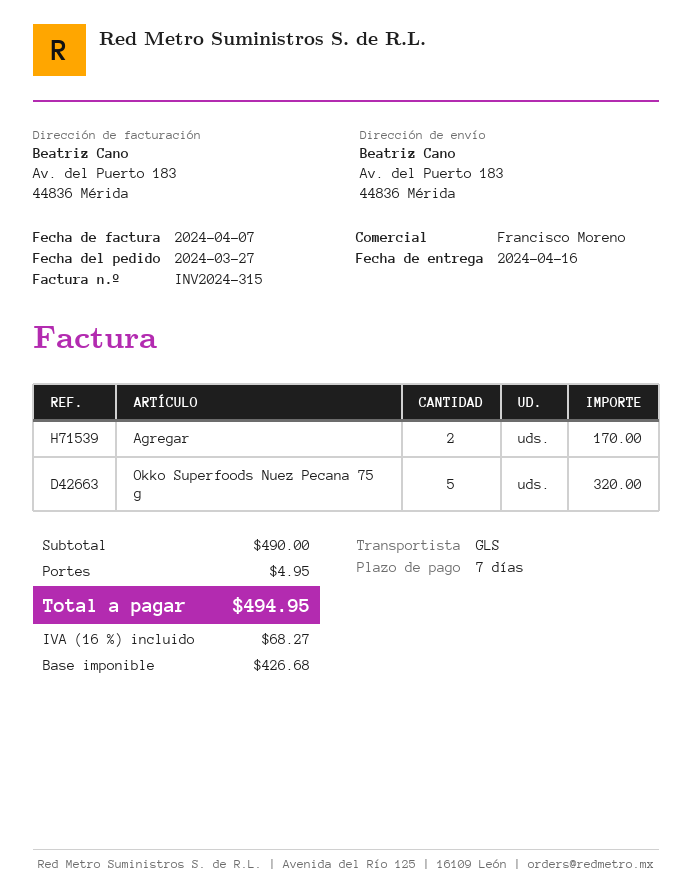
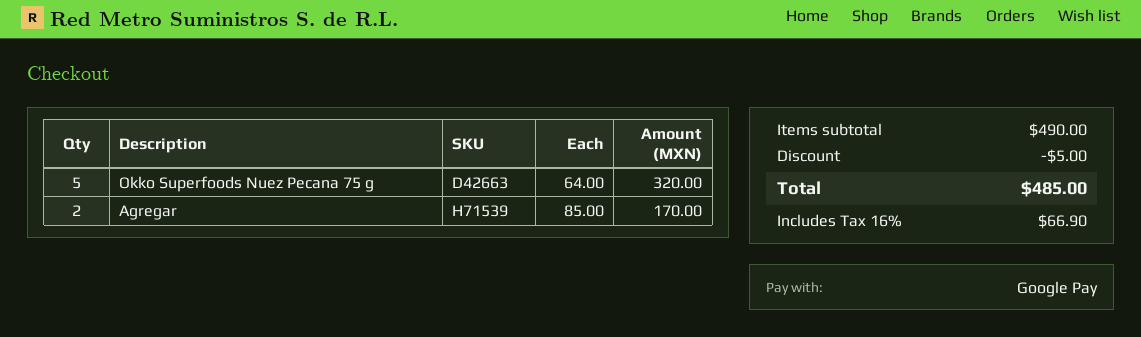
discount: none -> 5.00
shipping: 4.95 -> none
tax: 16% = 68.27 -> 16% = 66.90
total: 494.95 -> 485.00

